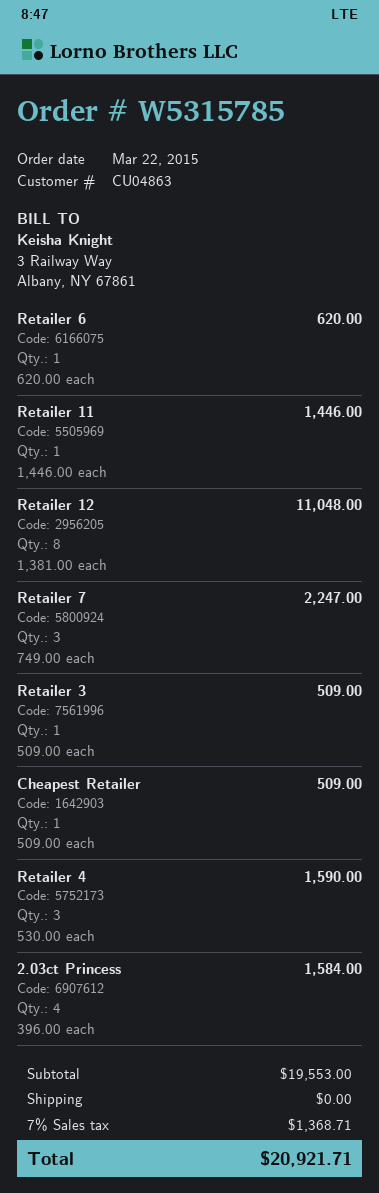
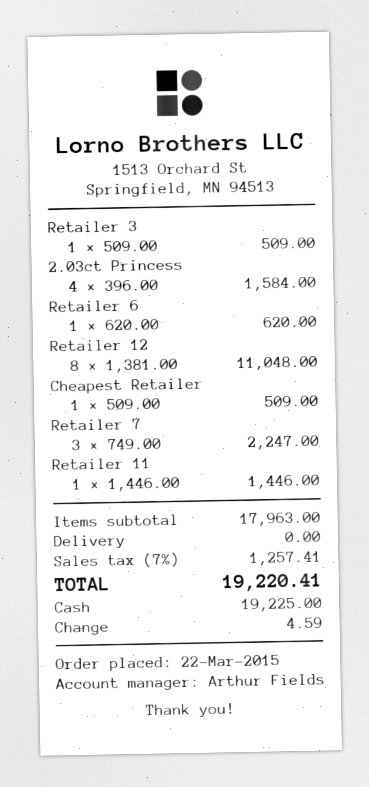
Retailer 4: 3 x 530.00 = 1590.00 -> none
subtotal: 19553.00 -> 17963.00
tax: 7% = 1368.71 -> 7% = 1257.41
total: 20921.71 -> 19220.41

